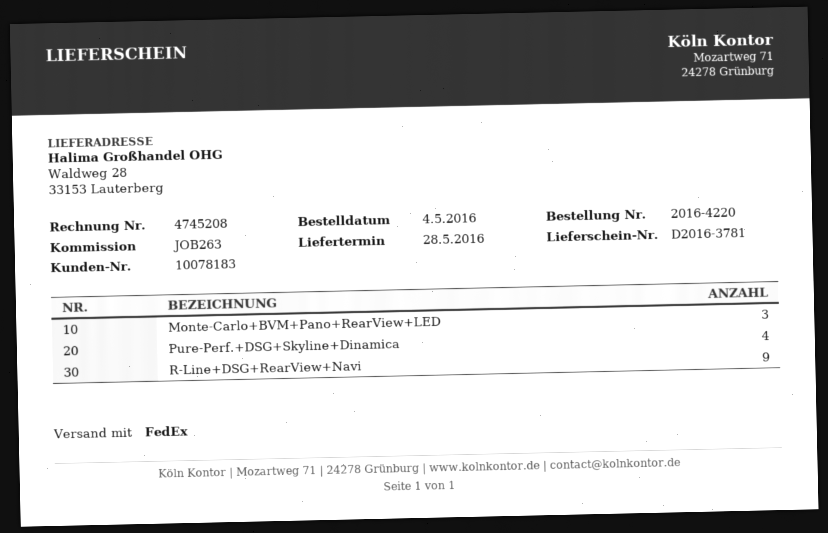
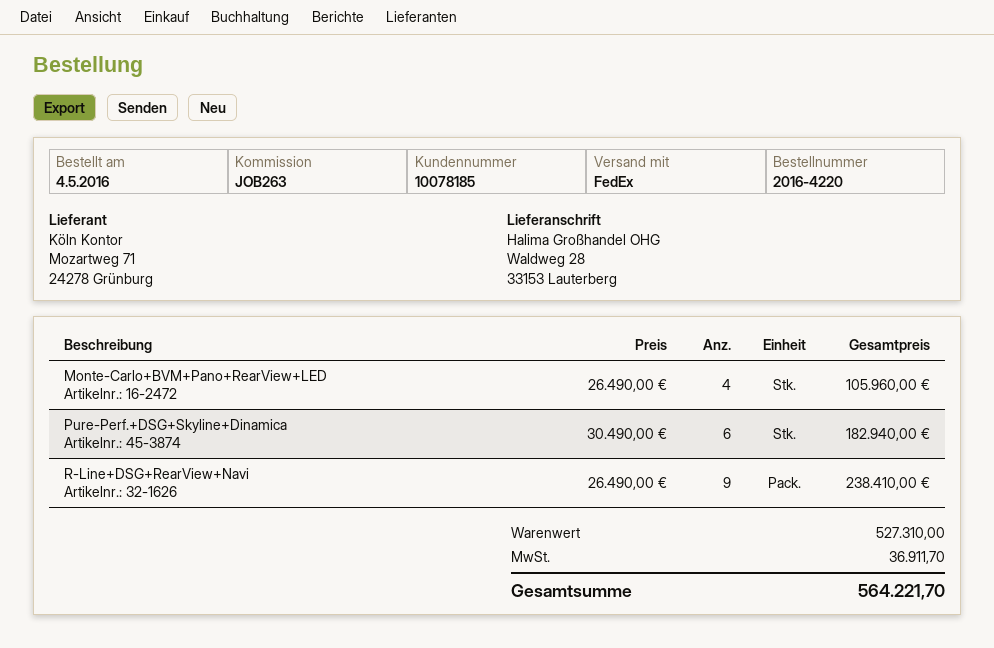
customer number: 10078183 -> 10078185
Monte-Carlo+BVM+Pano+RearView+LED: 3 -> 4
Pure-Perf.+DSG+Skyline+Dinamica: 4 -> 6

